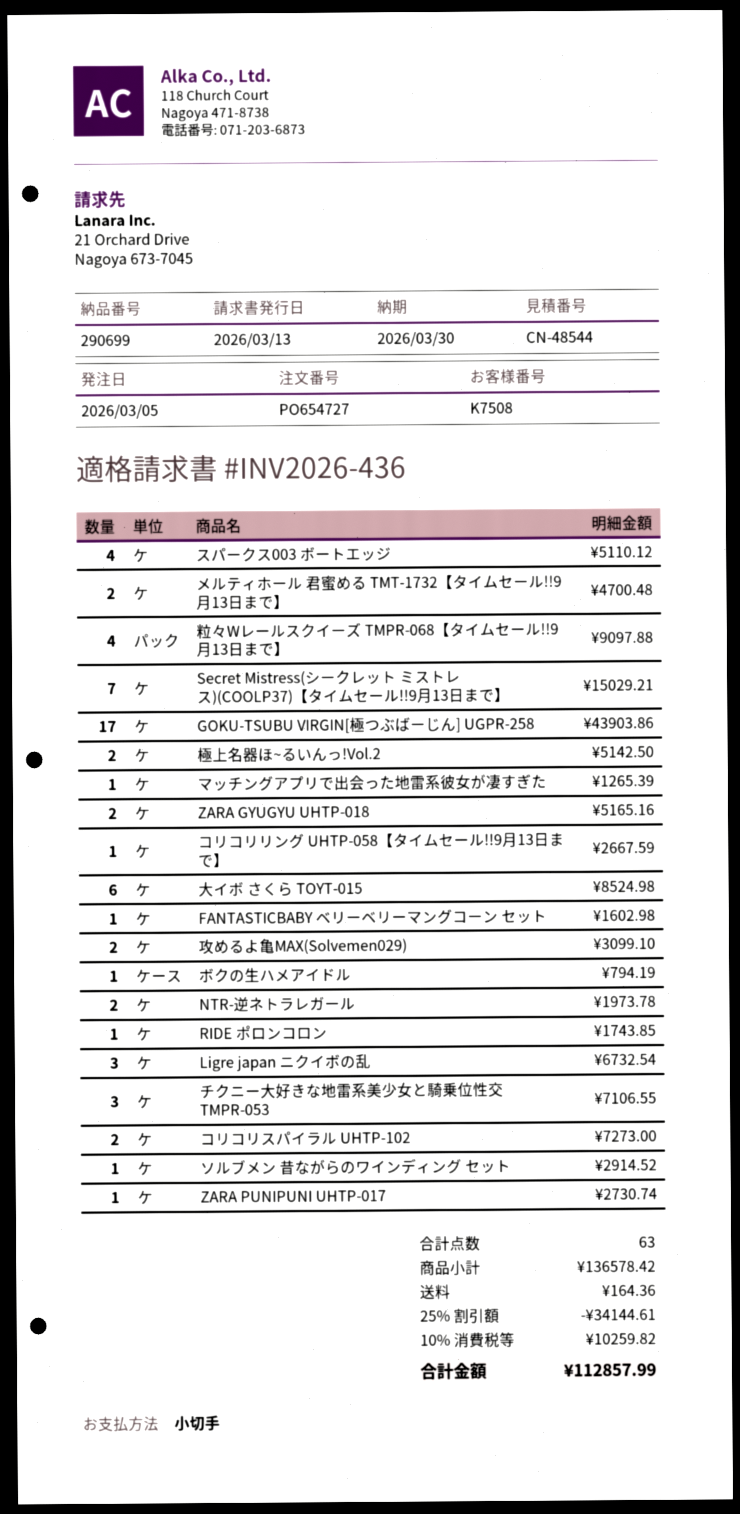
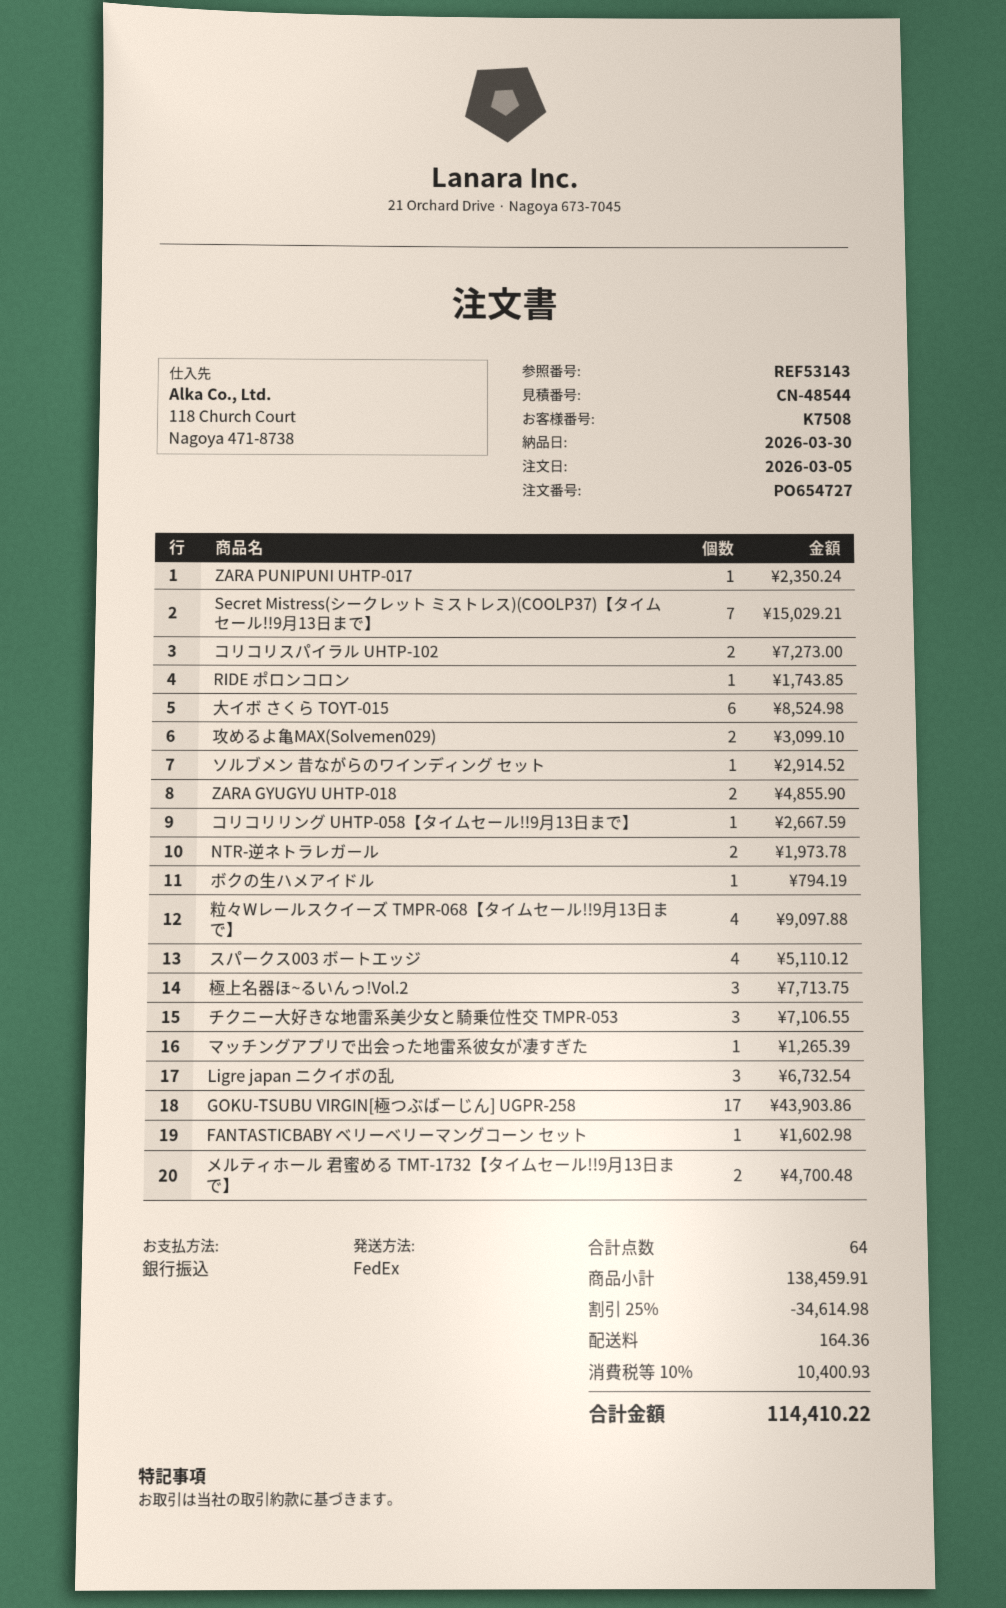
payment method: cheque -> bank transfer
極上名器ほ~るいんっ!Vol.2: 2 for 5142.50 -> 3 for 7713.75
ZARA GYUGYU UHTP-018: 2 for 5165.16 -> 2 for 4855.90
ZARA PUNIPUNI UHTP-017: 1 for 2730.74 -> 1 for 2350.24
total quantity: 63 -> 64
subtotal: 136578.42 -> 138459.91
discount: 25% = 34144.61 -> 25% = 34614.98
tax: 10% = 10259.82 -> 10% = 10400.93
total: 112857.99 -> 114410.22

